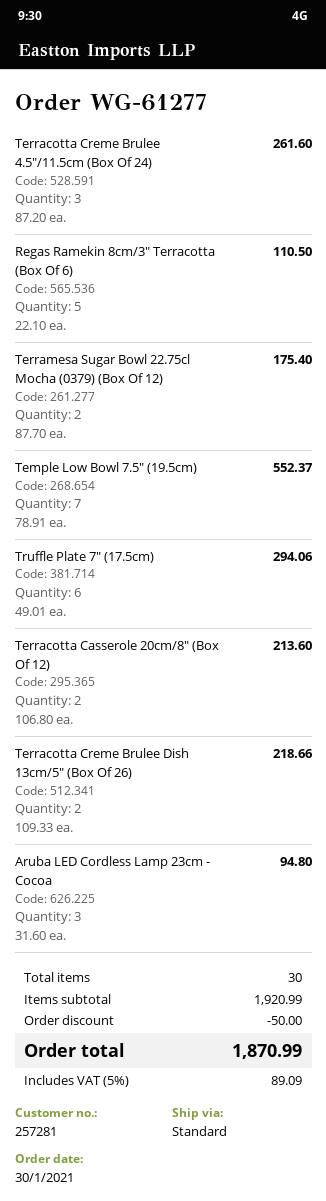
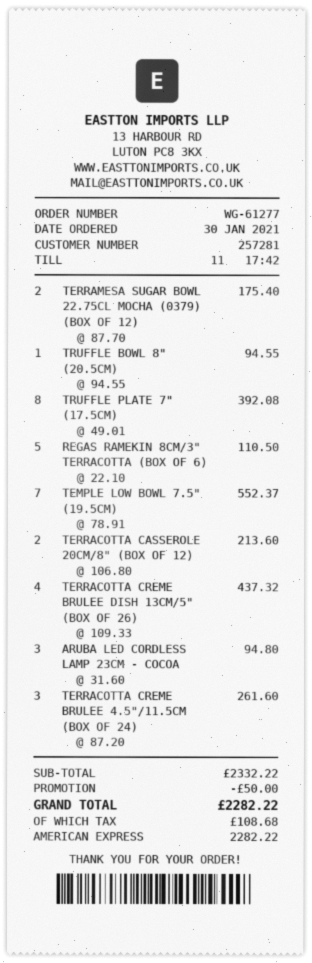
Truffle Plate 7" (17.5cm): 6 x 49.01 = 294.06 -> 8 x 49.01 = 392.08
Terracotta Creme Brulee Dish 13cm/5" (Box Of 26): 2 x 109.33 = 218.66 -> 4 x 109.33 = 437.32
TRUFFLE BOWL 8" (20.5CM): none -> 1 x 94.55 = 94.55
subtotal: 1920.99 -> 2332.22
tax: 89.09 -> 108.68
total: 1870.99 -> 2282.22

